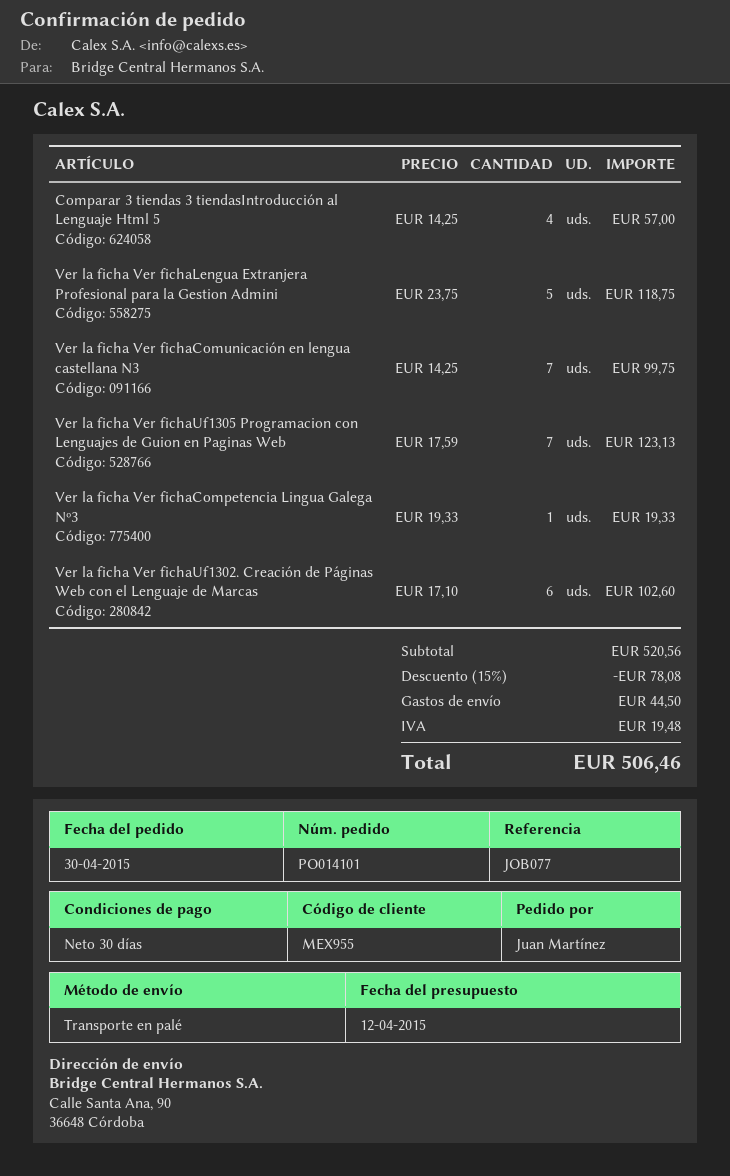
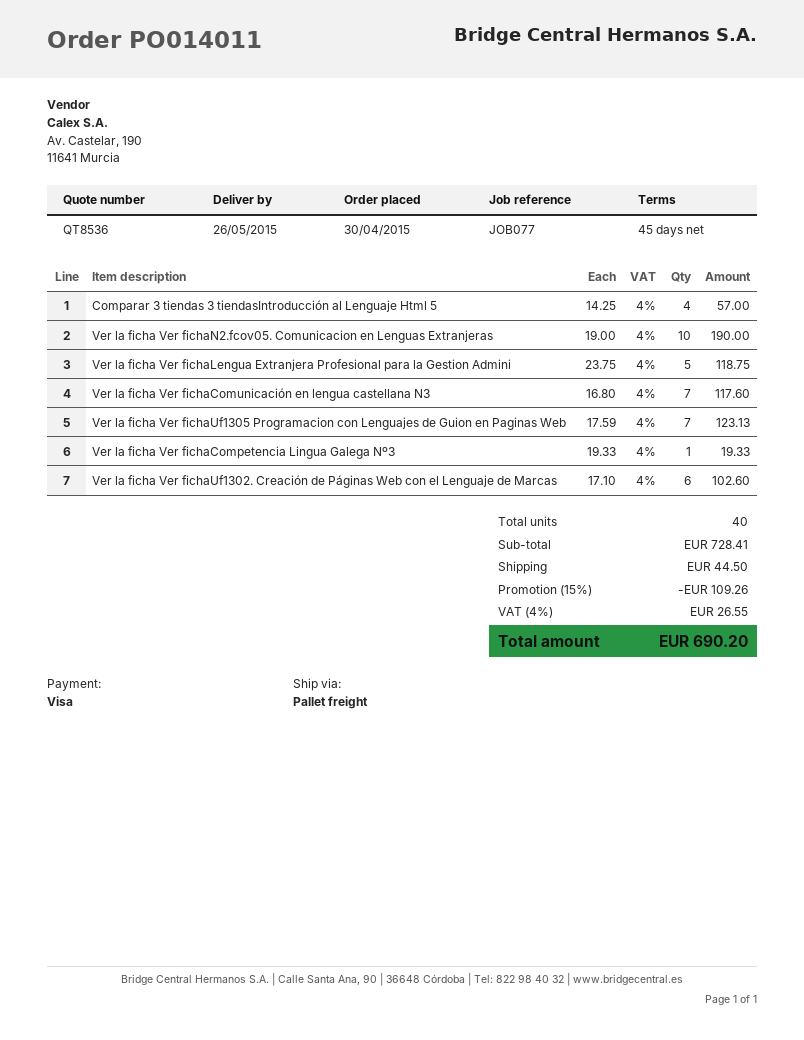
order number: PO014101 -> PO014011
payment terms: 30 days -> 45 days
Ver la ficha Ver fichaComunicación en lengua castellana N3: 7 x 14.25 = 99.75 -> 7 x 16.80 = 117.60
Ver la ficha Ver fichaN2.fcov05. Comunicacion en Lenguas Extranjeras: none -> 10 x 19.00 = 190.00
subtotal: 520.56 -> 728.41
discount: 15% = 78.08 -> 15% = 109.26
tax: 19.48 -> 26.55
total: 506.46 -> 690.20

